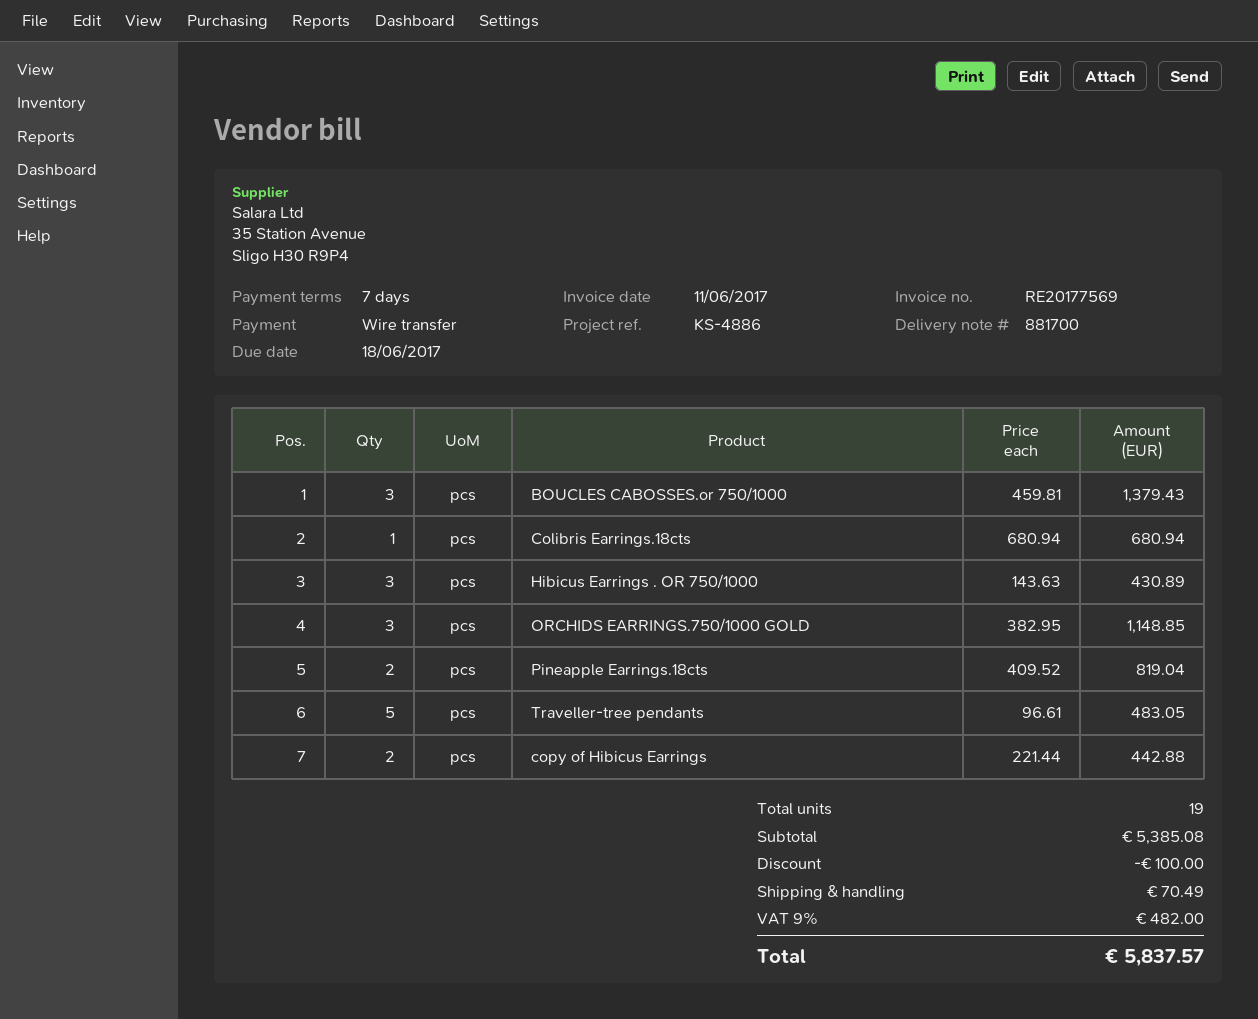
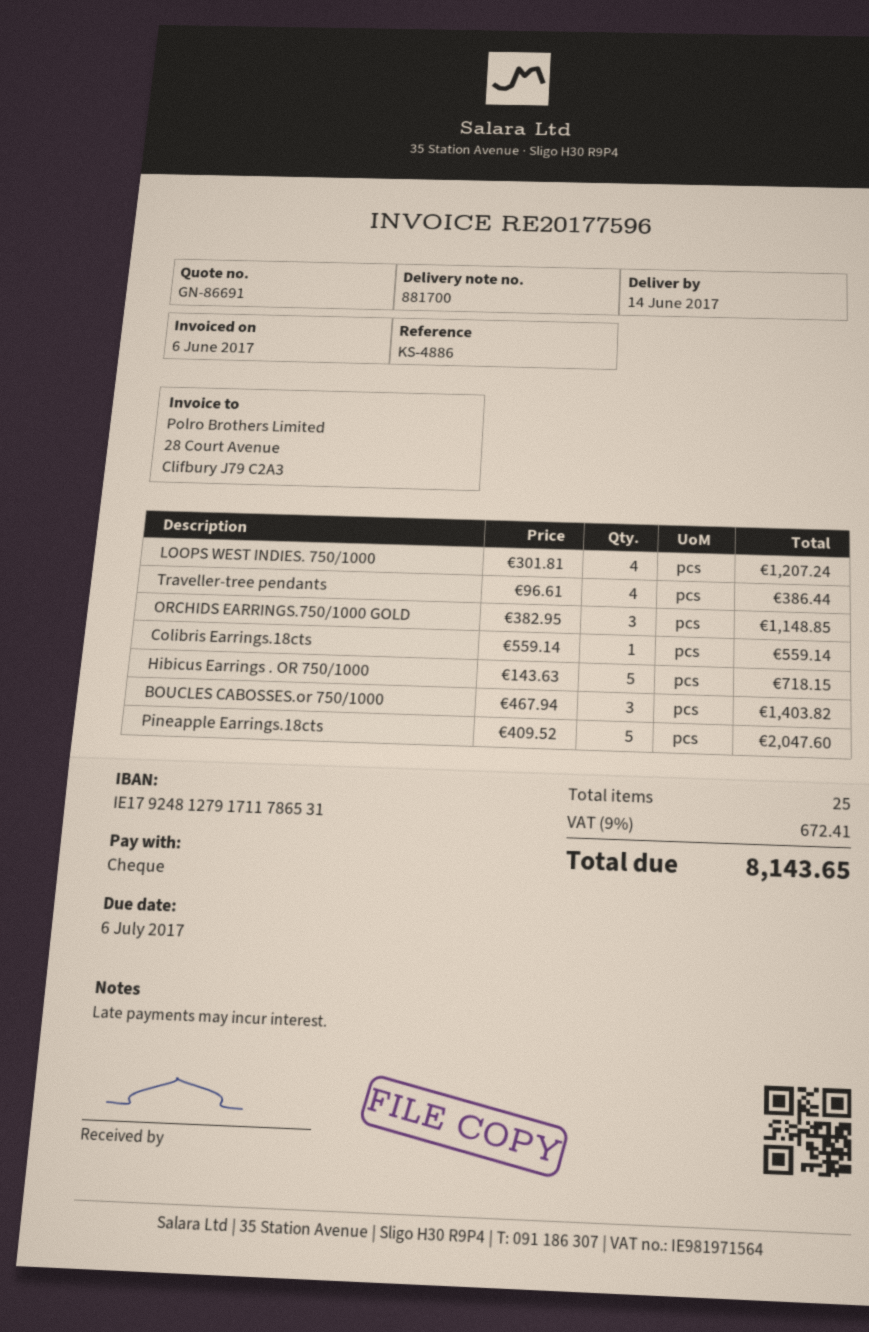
invoice number: RE20177569 -> RE20177596
invoice date: 2017-06-11 -> 2017-06-06
due date: 2017-06-18 -> 2017-07-06
payment method: bank transfer -> cheque
BOUCLES CABOSSES.or 750/1000: 3 x 459.81 = 1379.43 -> 3 x 467.94 = 1403.82
Colibris Earrings.18cts: 1 x 680.94 = 680.94 -> 1 x 559.14 = 559.14
Hibicus Earrings . OR 750/1000: 3 x 143.63 = 430.89 -> 5 x 143.63 = 718.15
Pineapple Earrings.18cts: 2 x 409.52 = 819.04 -> 5 x 409.52 = 2047.60
Traveller-tree pendants: 5 x 96.61 = 483.05 -> 4 x 96.61 = 386.44
copy of Hibicus Earrings: 2 x 221.44 = 442.88 -> none
LOOPS WEST INDIES. 750/1000: none -> 4 x 301.81 = 1207.24
total quantity: 19 -> 25
discount: 100.00 -> none
shipping: 70.49 -> none
tax: 9% = 482.00 -> 9% = 672.41
total: 5837.57 -> 8143.65

